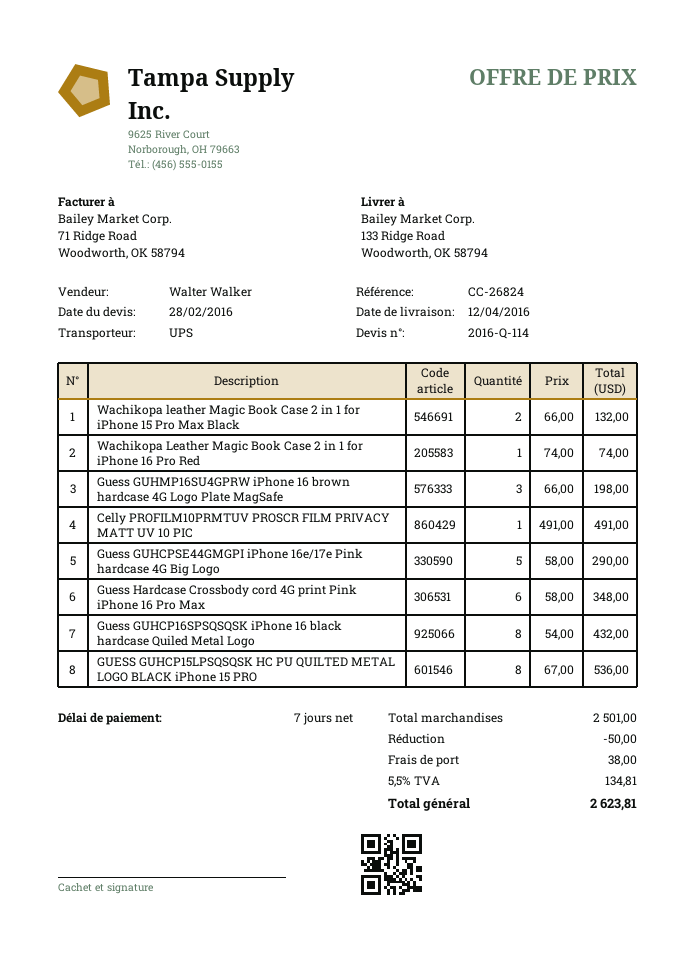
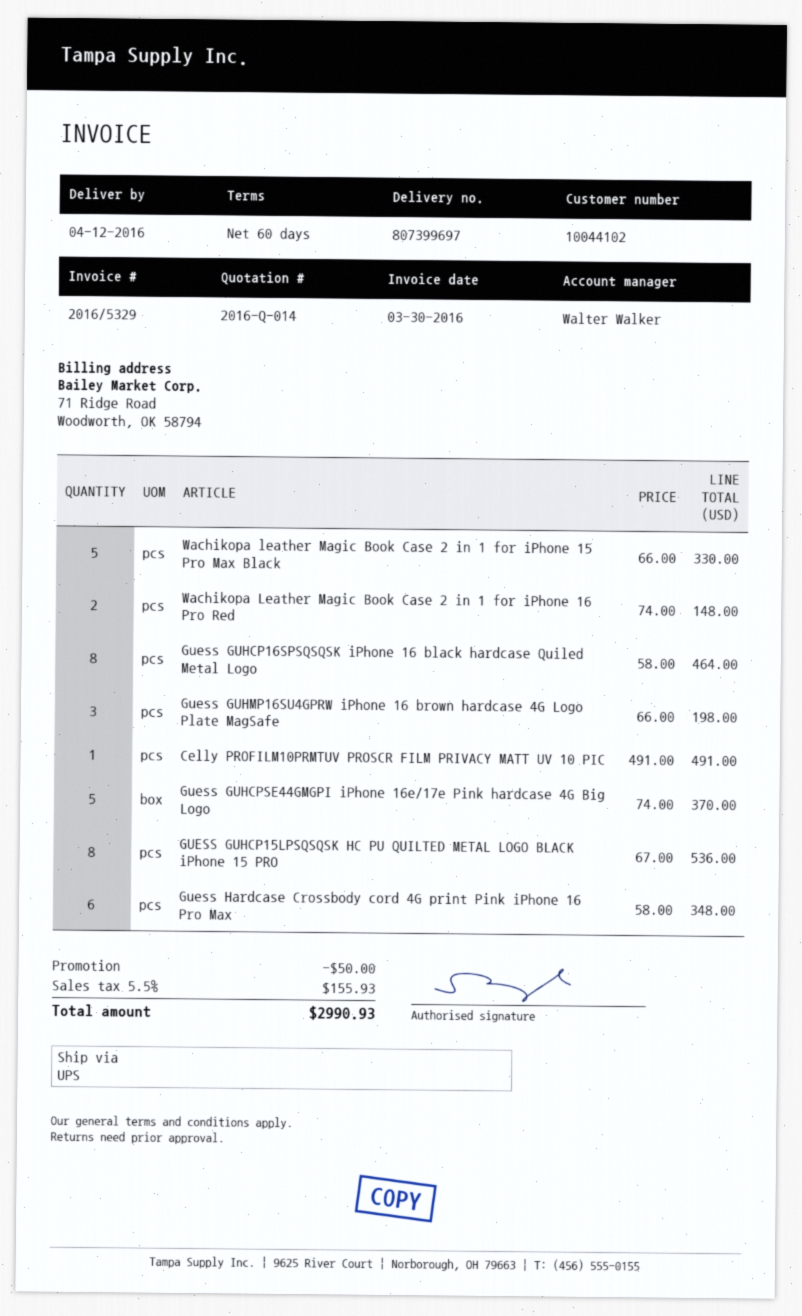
quote number: 2016-Q-114 -> 2016-Q-014
payment terms: 7 days -> 60 days
Wachikopa leather Magic Book Case 2 in 1 for iPhone 15 Pro Max Black: 2 x 66.00 = 132.00 -> 5 x 66.00 = 330.00
Wachikopa Leather Magic Book Case 2 in 1 for iPhone 16 Pro Red: 1 x 74.00 = 74.00 -> 2 x 74.00 = 148.00
Guess GUHCPSE44GMGPI iPhone 16e/17e Pink hardcase 4G Big Logo: 5 x 58.00 = 290.00 -> 5 x 74.00 = 370.00
Guess GUHCP16SPSQSQSK iPhone 16 black hardcase Quiled Metal Logo: 8 x 54.00 = 432.00 -> 8 x 58.00 = 464.00
shipping: 38.00 -> none
tax: 5.5% = 134.81 -> 5.5% = 155.93
total: 2623.81 -> 2990.93

